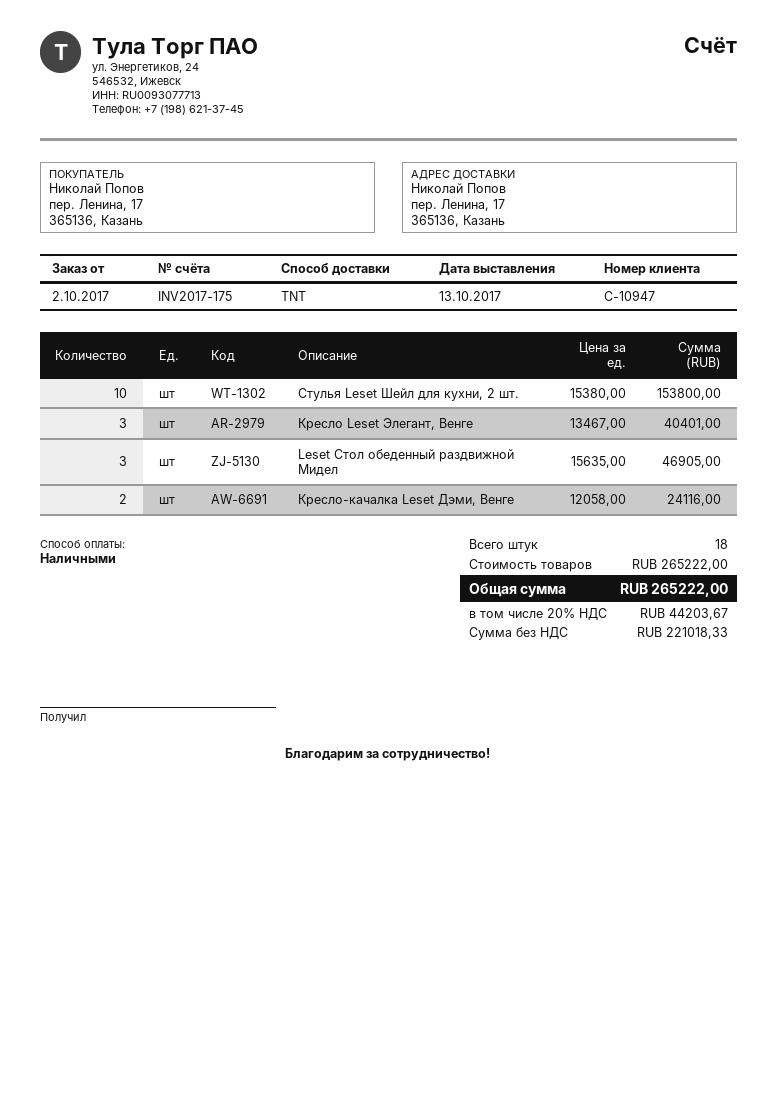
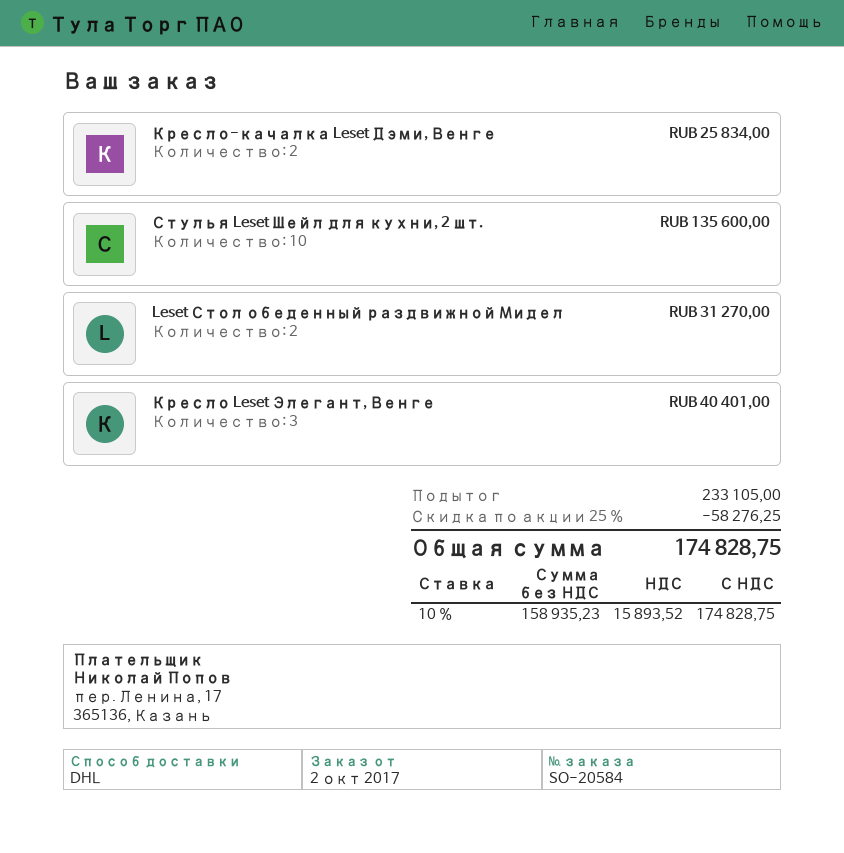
shipping method: TNT -> DHL
Стулья Leset Шейл для кухни, 2 шт.: 10 for 153800.00 -> 10 for 135600.00
Leset Стол обеденный раздвижной Мидел: 3 for 46905.00 -> 2 for 31270.00
Кресло-качалка Leset Дэми, Венге: 2 for 24116.00 -> 2 for 25834.00
subtotal: 265222.00 -> 233105.00
discount: none -> 25% = 58276.25
net: 221018.33 -> 158935.23
tax: 20% = 44203.67 -> 10% = 15893.52
total: 265222.00 -> 174828.75

